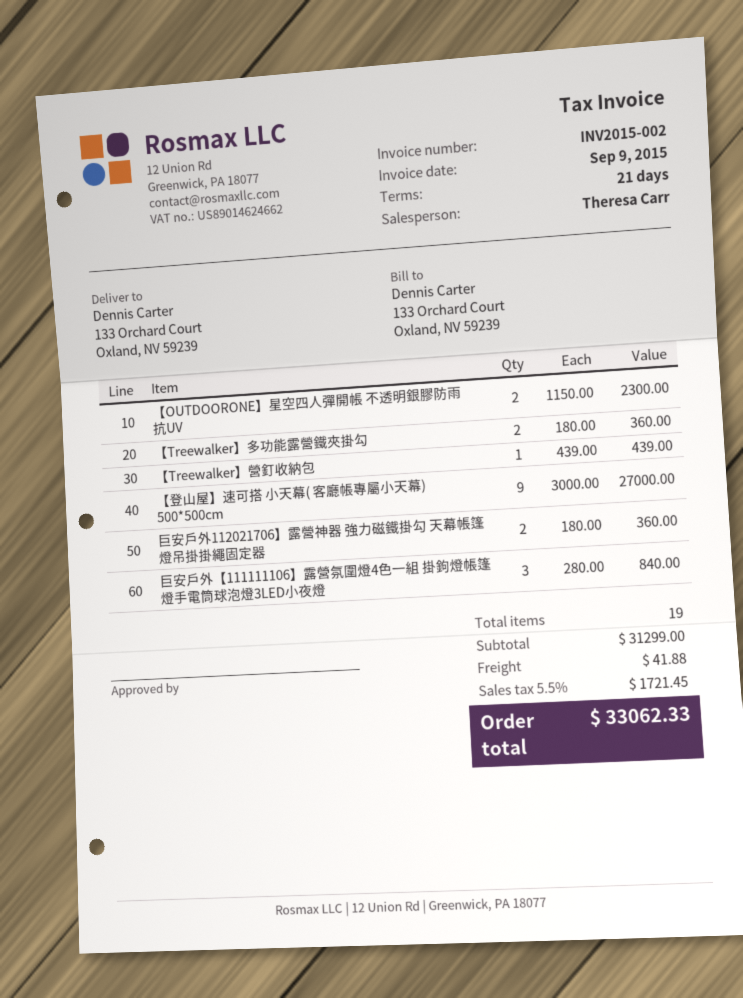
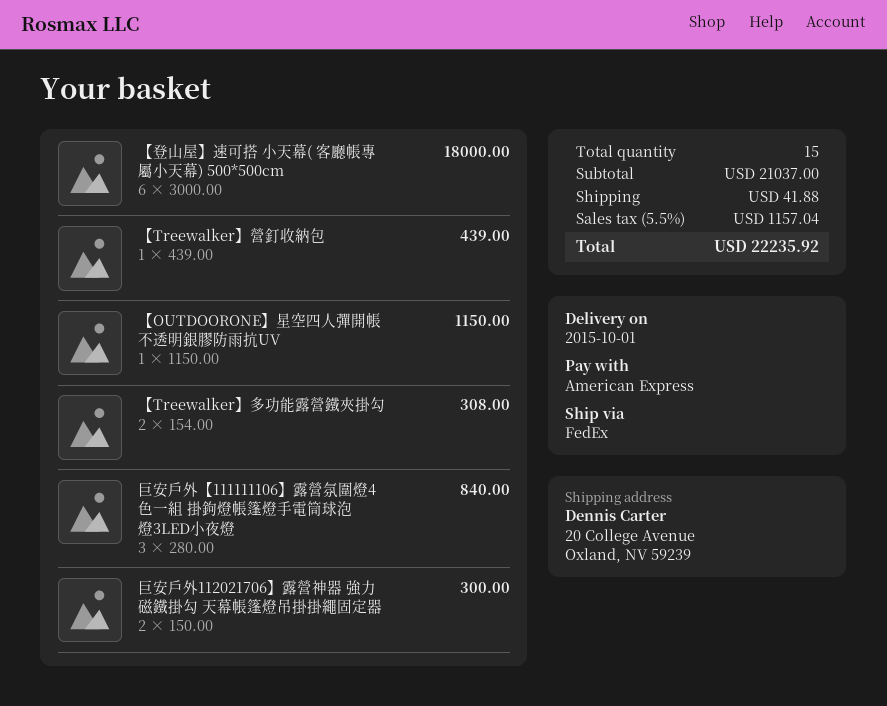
ship to: 133 Orchard Court, Oxland, NV 59239 -> 20 College Avenue, Oxland, NV 59239
【OUTDOORONE】星空四人彈開帳 不透明銀膠防雨抗UV: 2 x 1150.00 = 2300.00 -> 1 x 1150.00 = 1150.00
【Treewalker】多功能露營鐵夾掛勾: 2 x 180.00 = 360.00 -> 2 x 154.00 = 308.00
【登山屋】速可搭 小天幕( 客廳帳專屬小天幕) 500*500cm: 9 x 3000.00 = 27000.00 -> 6 x 3000.00 = 18000.00
巨安戶外112021706】露營神器 強力磁鐵掛勾 天幕帳篷燈吊掛掛繩固定器: 2 x 180.00 = 360.00 -> 2 x 150.00 = 300.00
total quantity: 19 -> 15
subtotal: 31299.00 -> 21037.00
tax: 5.5% = 1721.45 -> 5.5% = 1157.04
total: 33062.33 -> 22235.92

